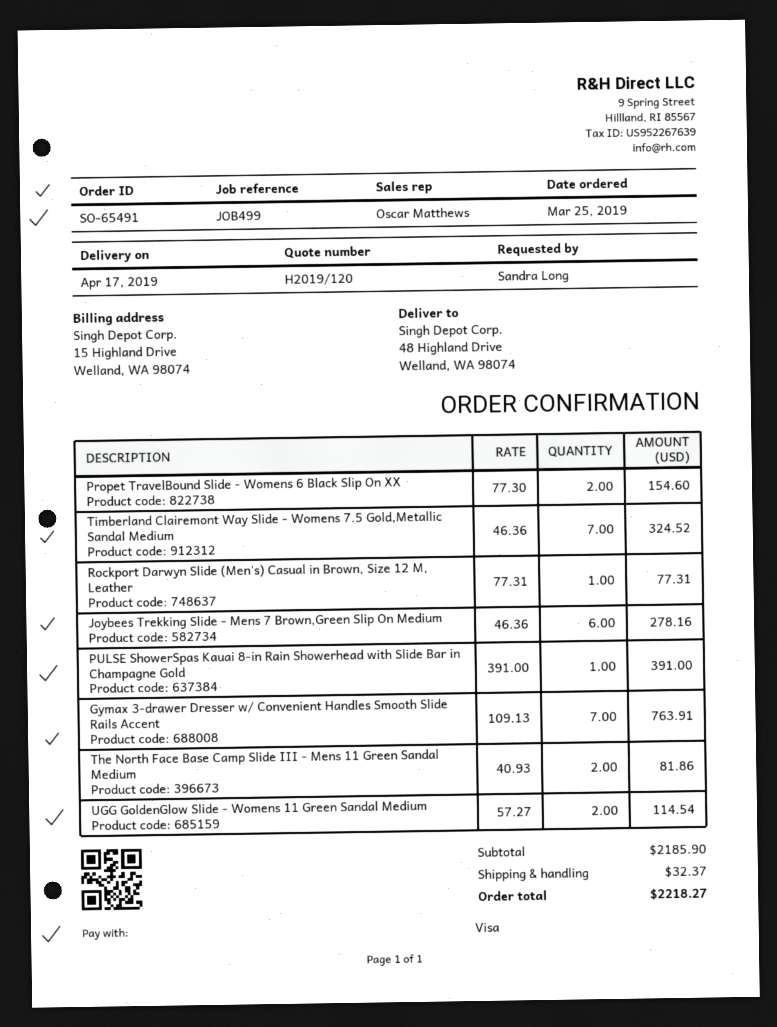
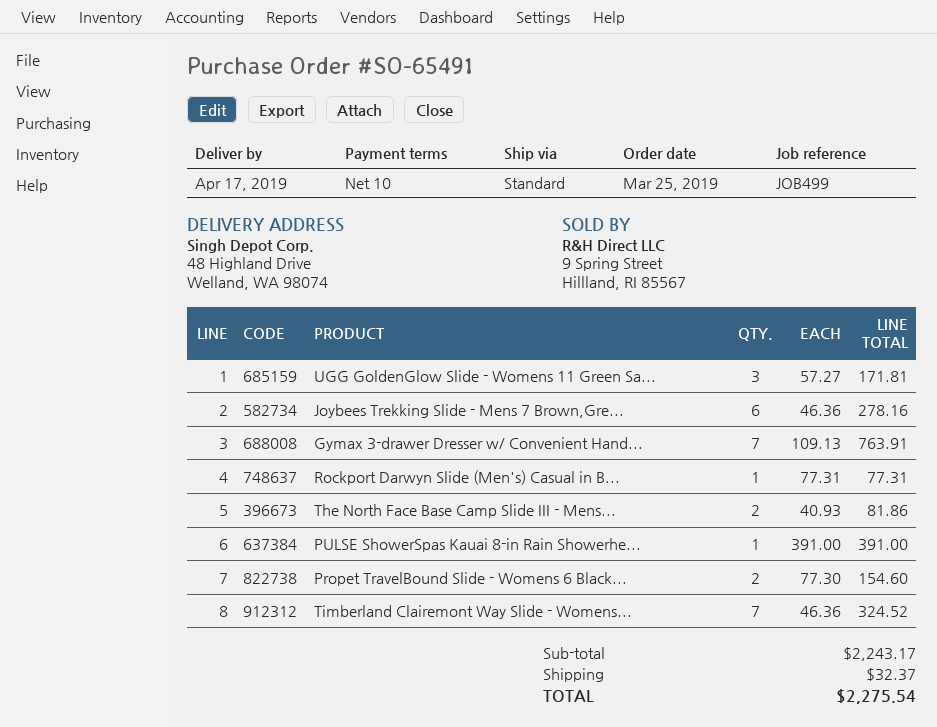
UGG GoldenGlow Slide - Womens 11 Green Sandal Medium: 2 x 57.27 = 114.54 -> 3 x 57.27 = 171.81
subtotal: 2185.90 -> 2243.17
total: 2218.27 -> 2275.54

